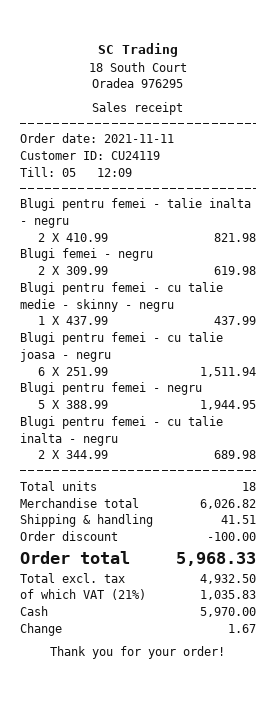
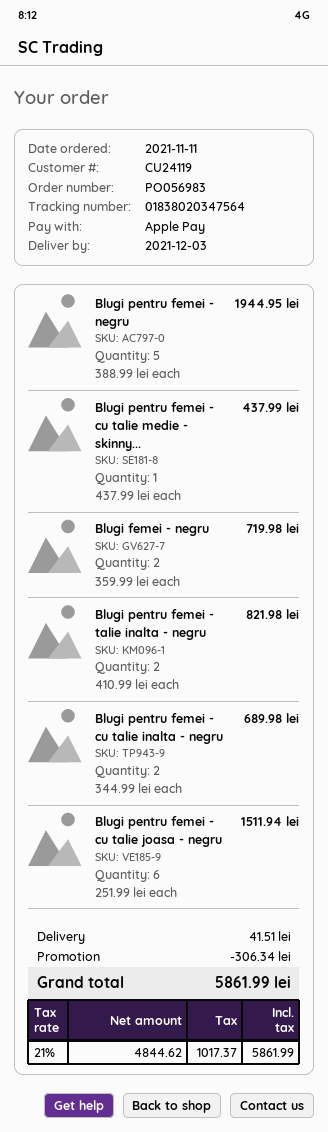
payment method: cash -> Apple Pay
Blugi femei - negru: 2 x 309.99 = 619.98 -> 2 x 359.99 = 719.98
discount: 100.00 -> 306.34
net: 4932.50 -> 4844.62
tax: 21% = 1035.83 -> 21% = 1017.37
total: 5968.33 -> 5861.99

